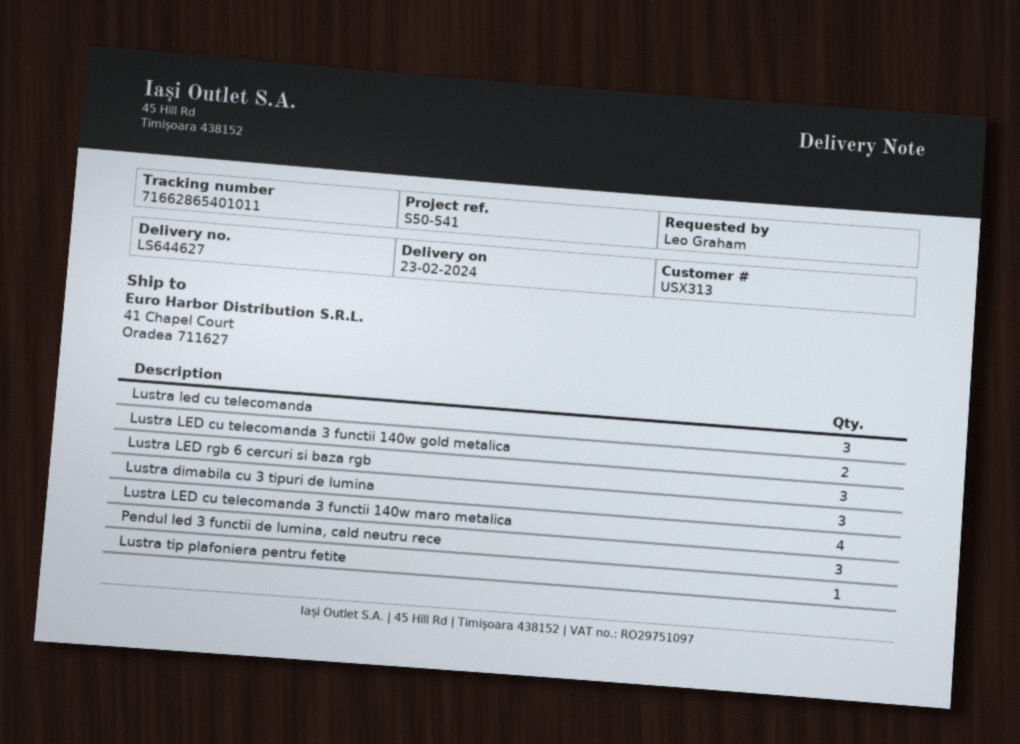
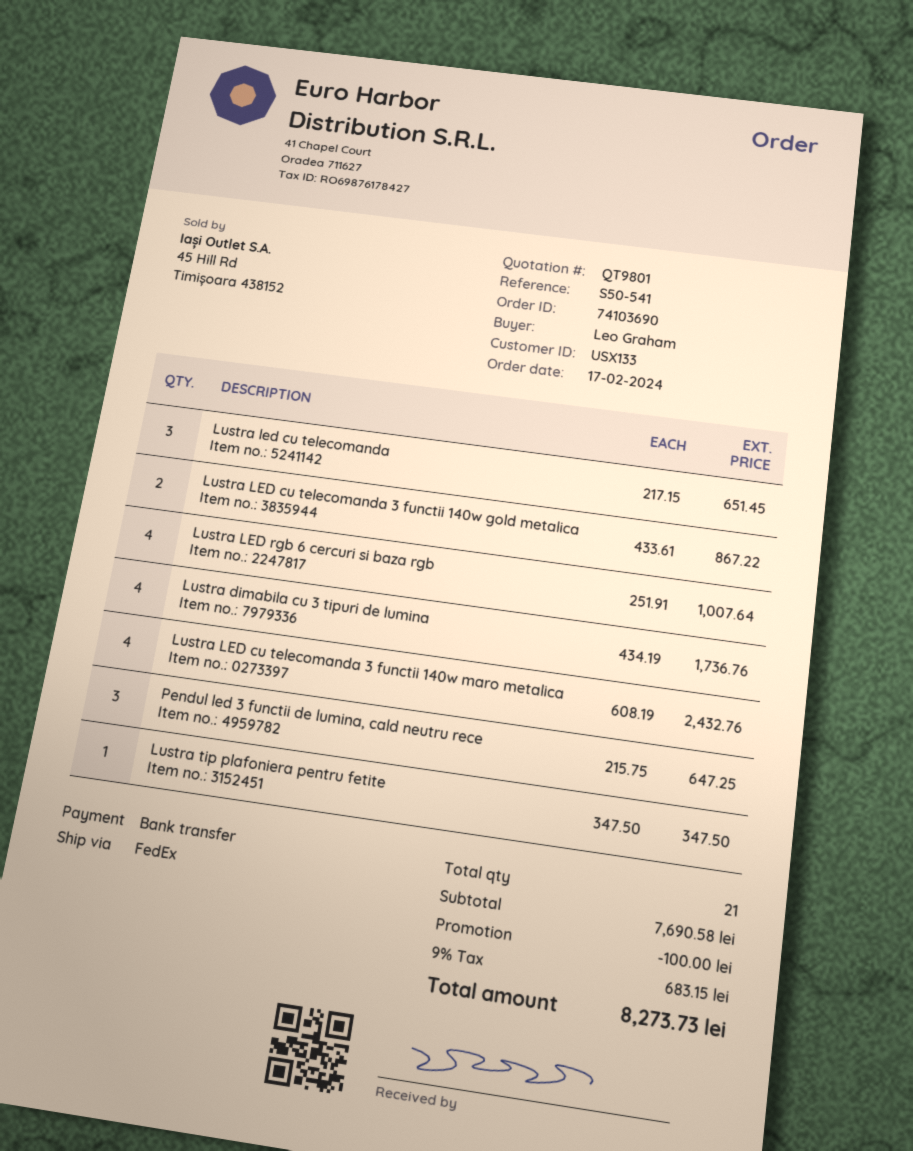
customer number: USX313 -> USX133
Lustra LED rgb 6 cercuri si baza rgb: 3 -> 4
Lustra dimabila cu 3 tipuri de lumina: 3 -> 4

